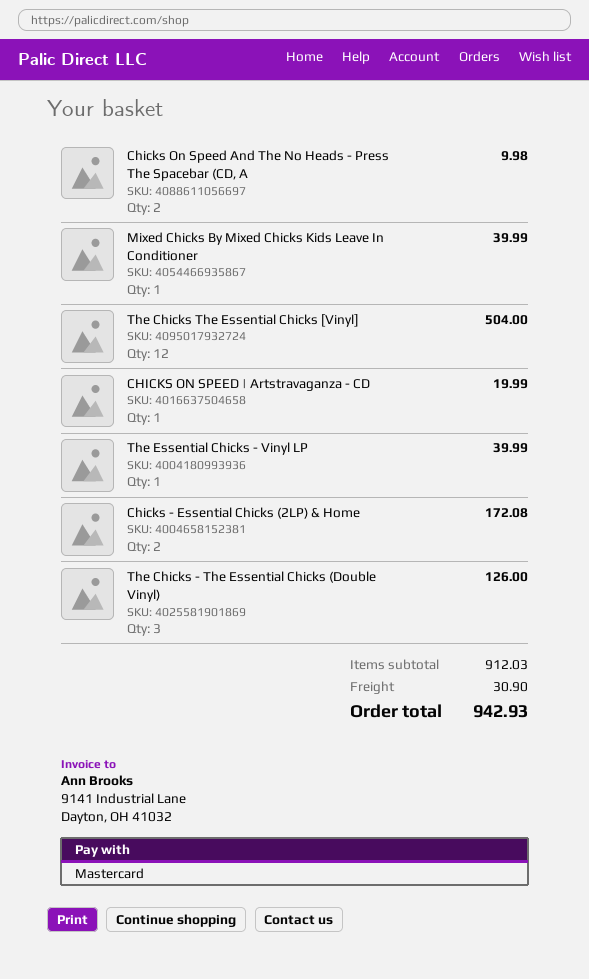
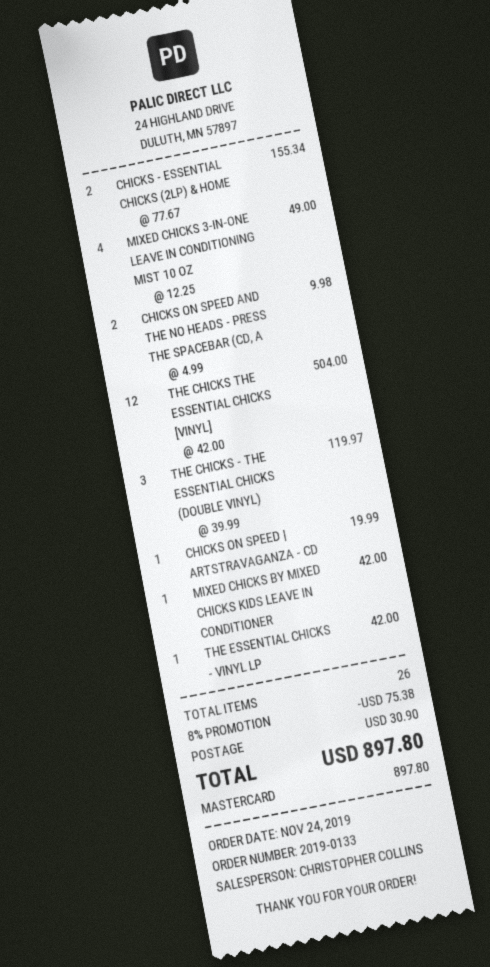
Mixed Chicks By Mixed Chicks Kids Leave In Conditioner: 1 for 39.99 -> 1 for 42.00
The Essential Chicks - Vinyl LP: 1 for 39.99 -> 1 for 42.00
Chicks - Essential Chicks (2LP) & Home: 2 for 172.08 -> 2 for 155.34
The Chicks - The Essential Chicks (Double Vinyl): 3 for 126.00 -> 3 for 119.97
MIXED CHICKS 3-IN-ONE LEAVE IN CONDITIONING MIST 10 OZ: none -> 4 for 49.00
discount: none -> 8% = 75.38
total: 942.93 -> 897.80

